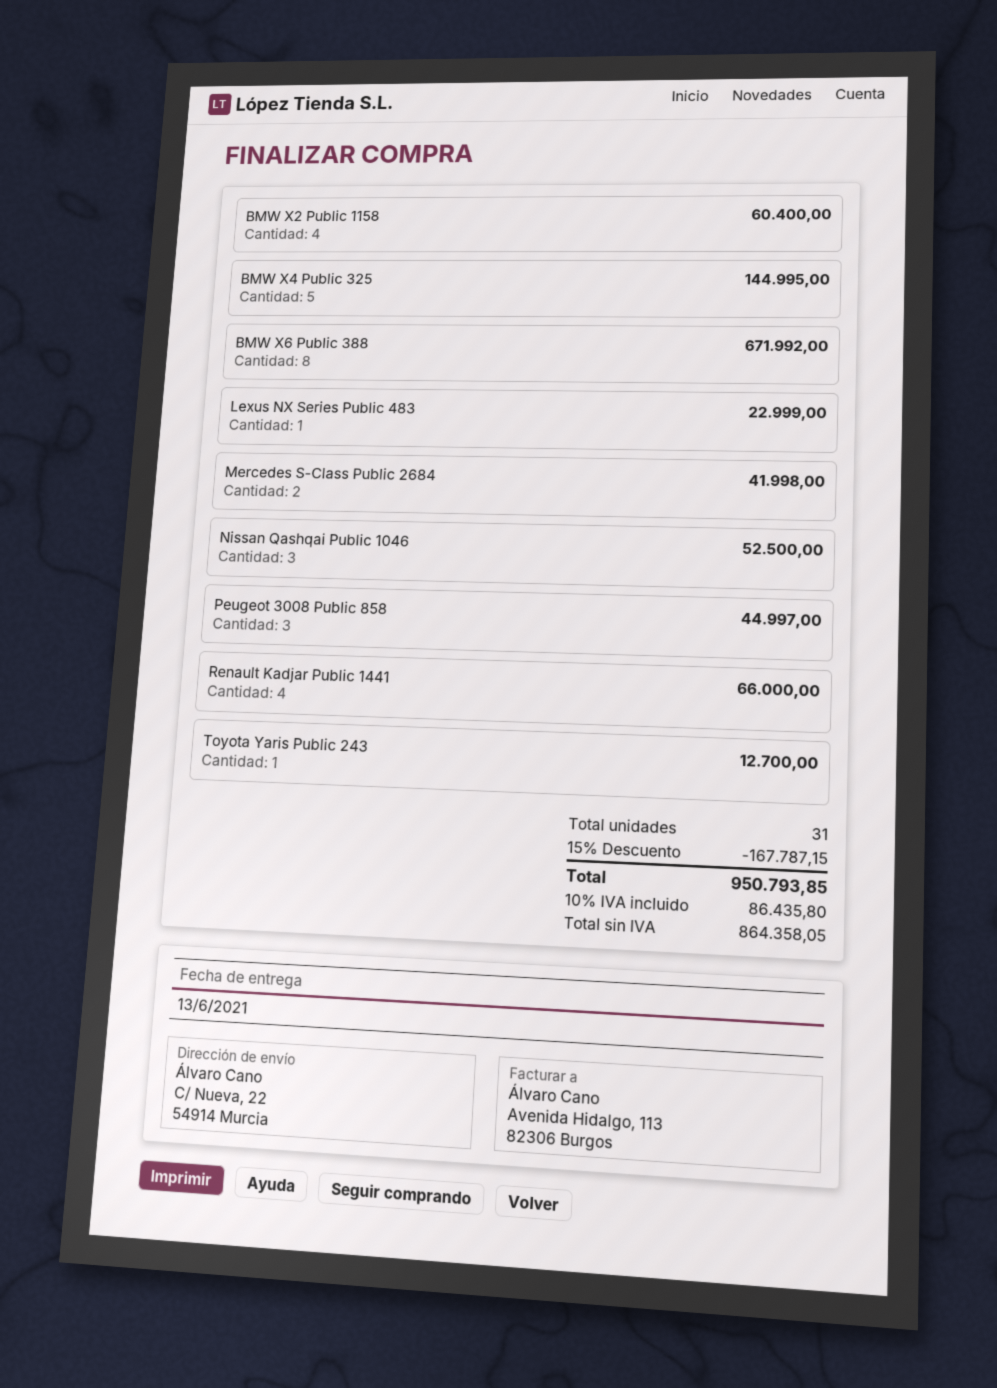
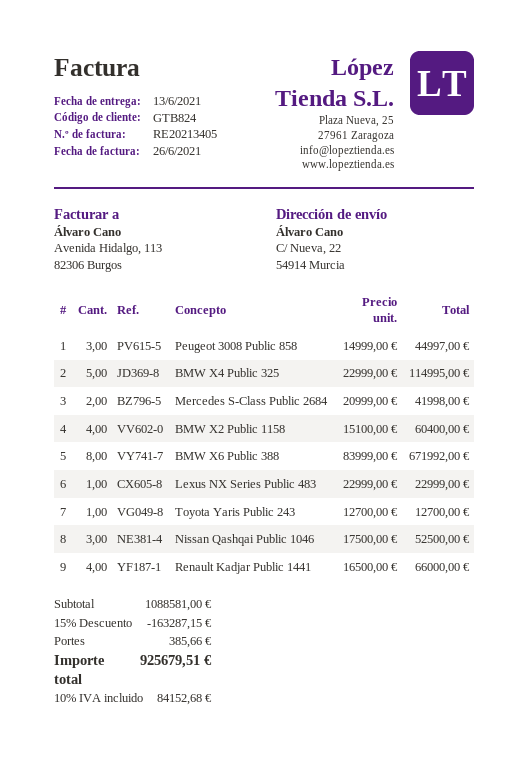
BMW X4 Public 325: 5 for 144995.00 -> 5 for 114995.00
discount: 15% = 167787.15 -> 15% = 163287.15
shipping: none -> 385.66
tax: 10% = 86435.80 -> 10% = 84152.68
total: 950793.85 -> 925679.51

